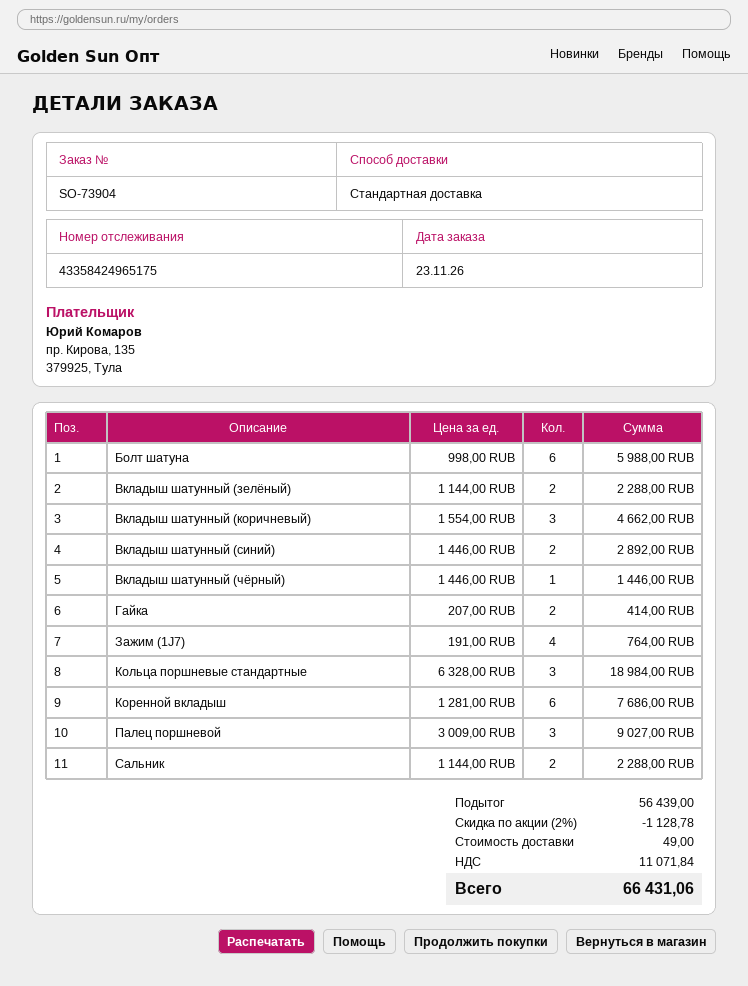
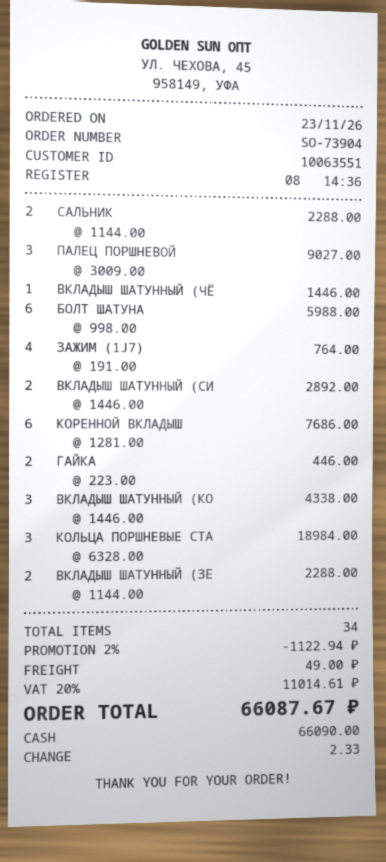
Вкладыш шатунный (коричневый): 3 x 1554.00 = 4662.00 -> 3 x 1446.00 = 4338.00
Гайка: 2 x 207.00 = 414.00 -> 2 x 223.00 = 446.00
discount: 2% = 1128.78 -> 2% = 1122.94
tax: 11071.84 -> 11014.61
total: 66431.06 -> 66087.67

